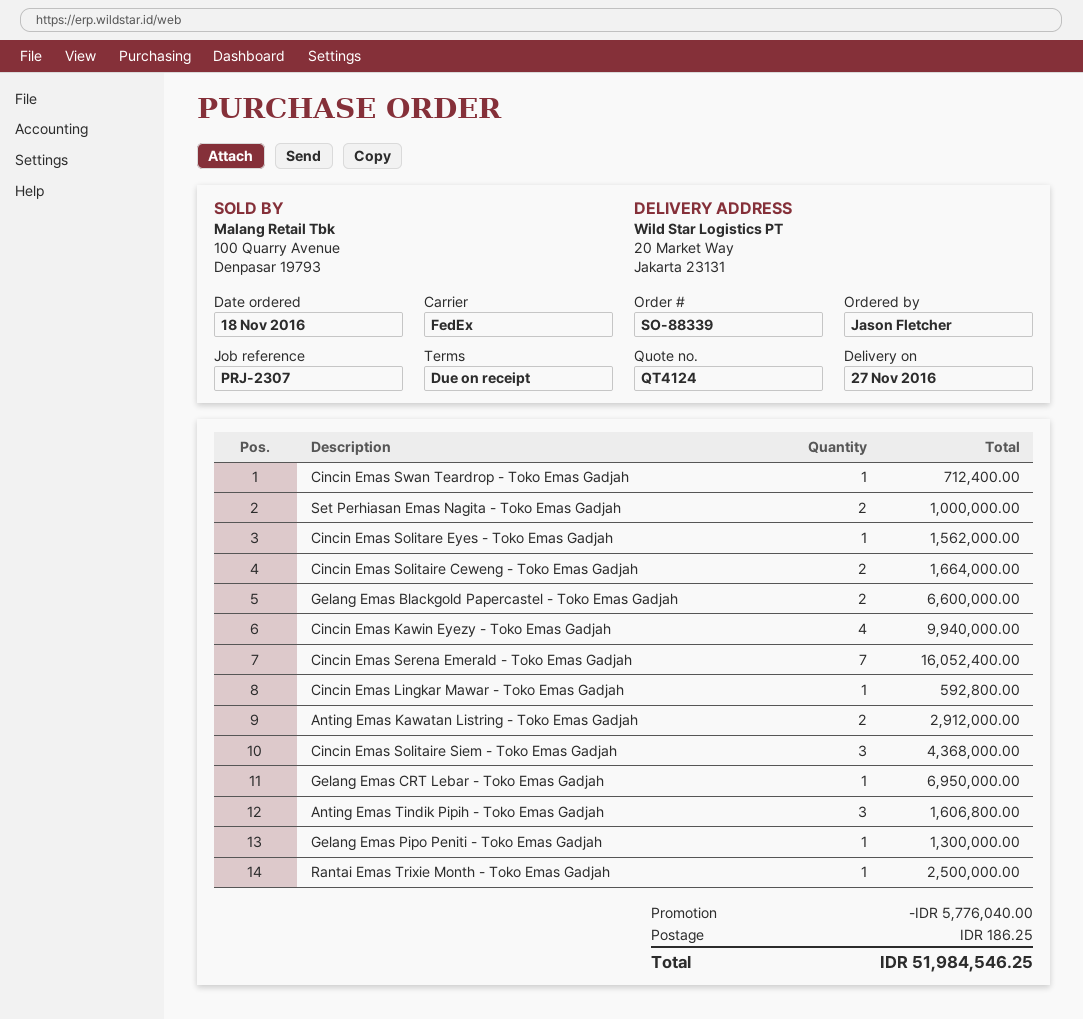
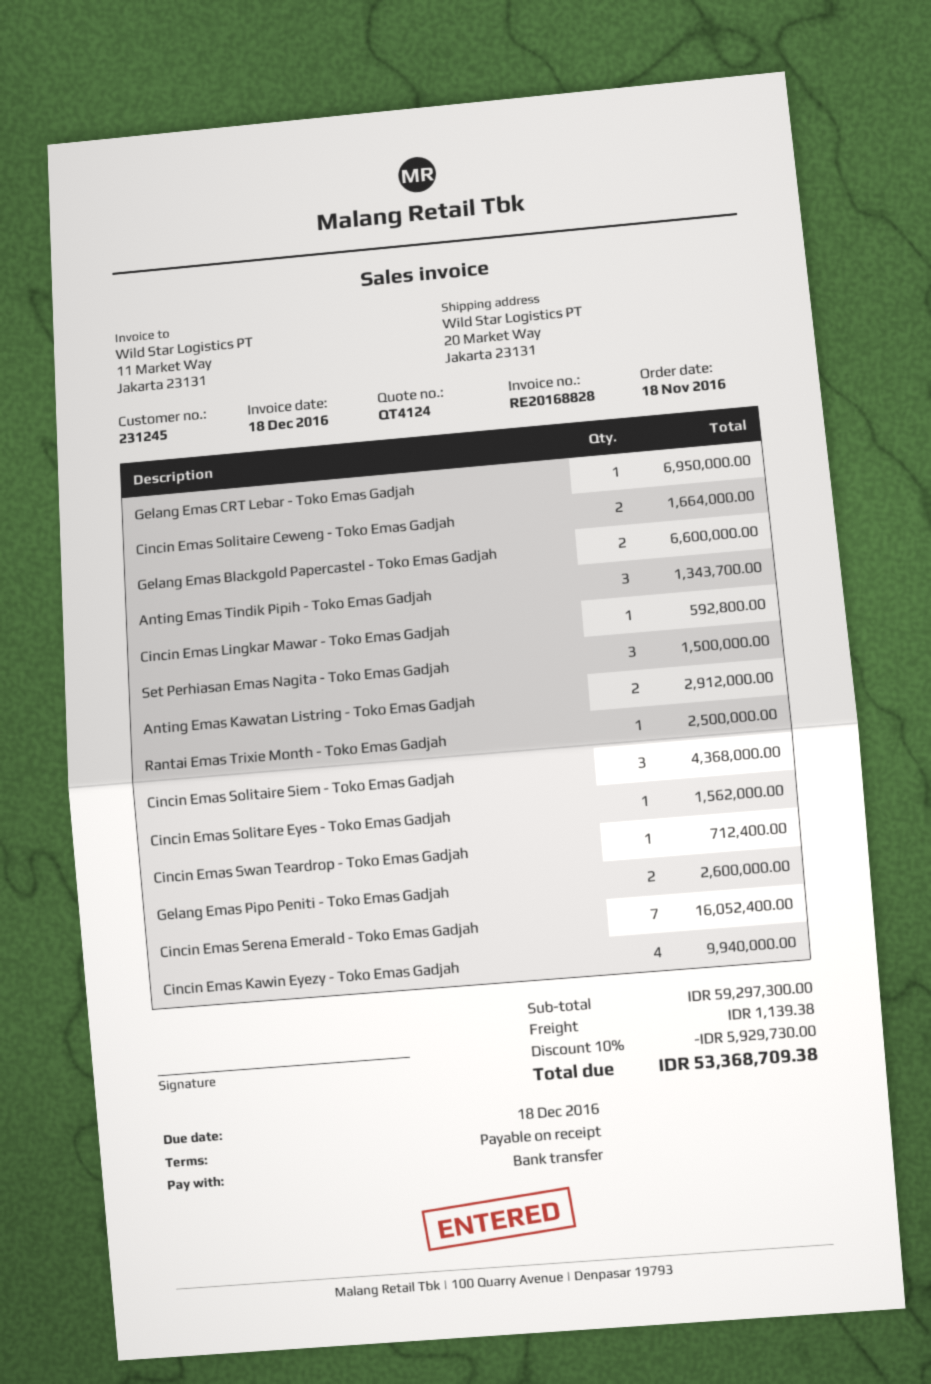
Set Perhiasan Emas Nagita - Toko Emas Gadjah: 2 for 1000000.00 -> 3 for 1500000.00
Anting Emas Tindik Pipih - Toko Emas Gadjah: 3 for 1606800.00 -> 3 for 1343700.00
Gelang Emas Pipo Peniti - Toko Emas Gadjah: 1 for 1300000.00 -> 2 for 2600000.00
discount: 5776040.00 -> 5929730.00
shipping: 186.25 -> 1139.38
total: 51984546.25 -> 53368709.38

